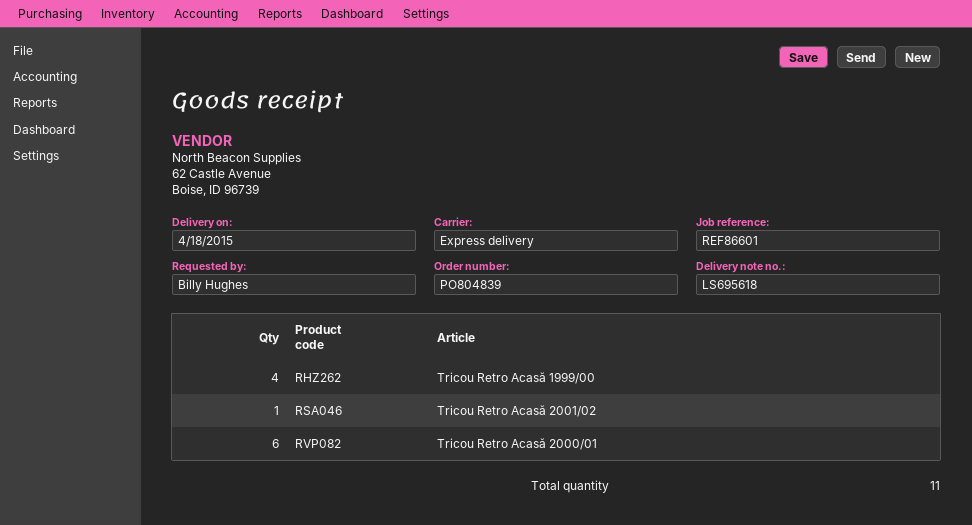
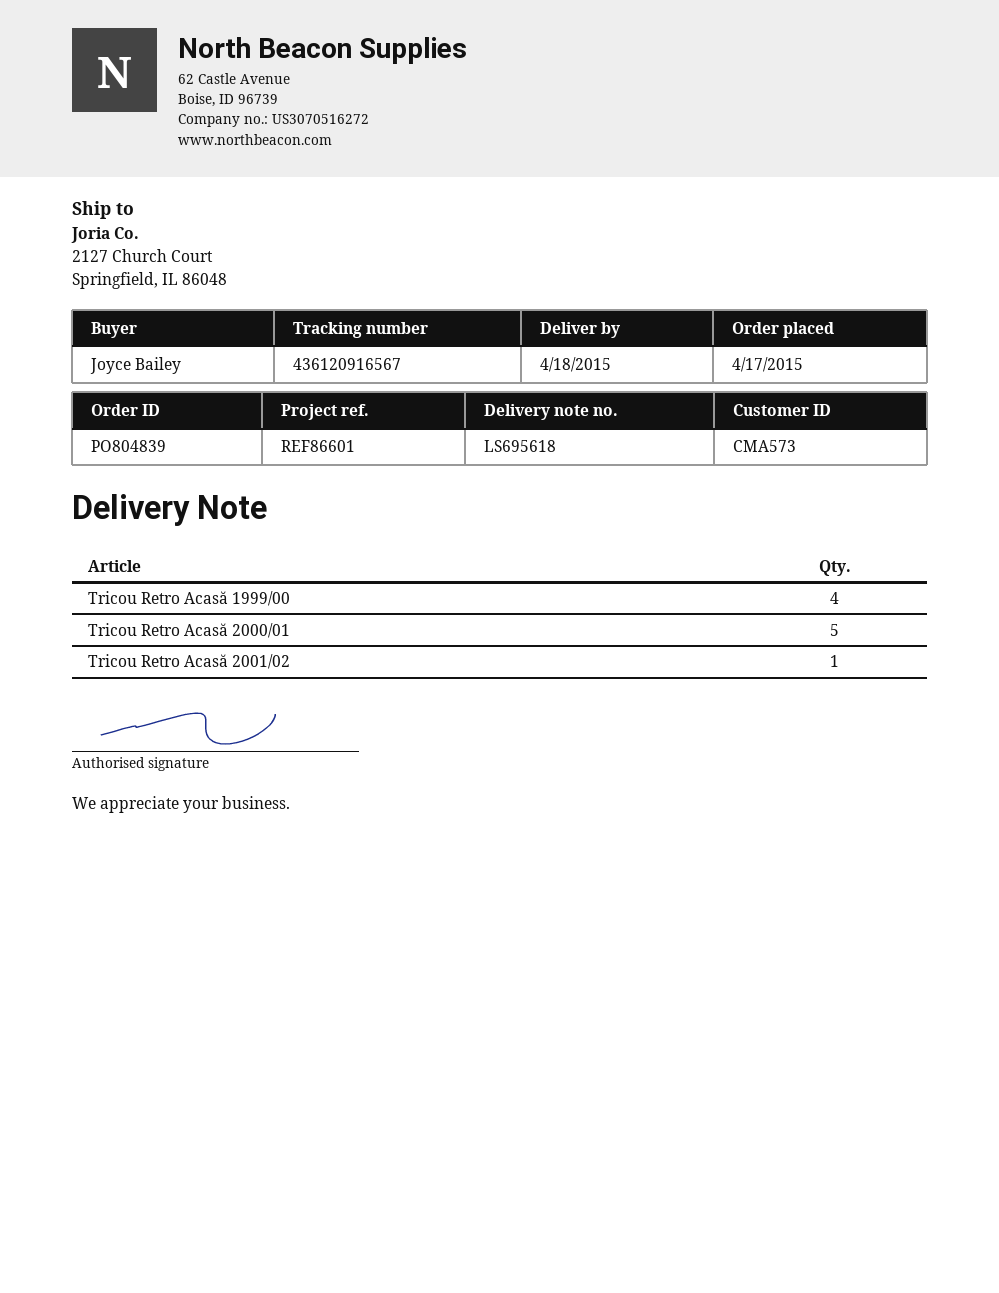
ordered by: Billy Hughes -> Joyce Bailey
Tricou Retro Acasă 2000/01: 6 -> 5

